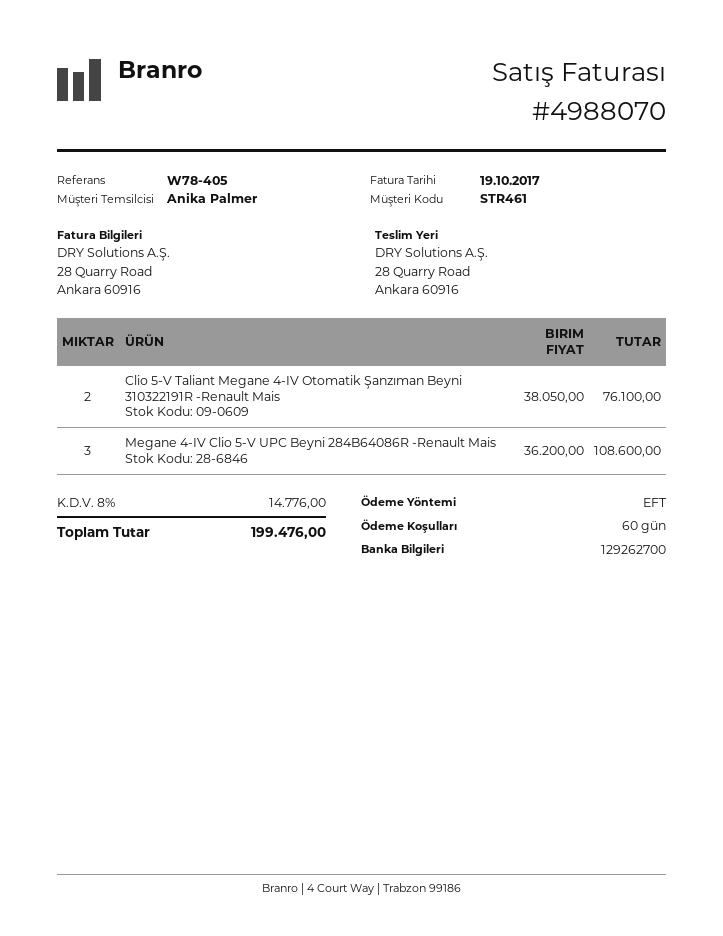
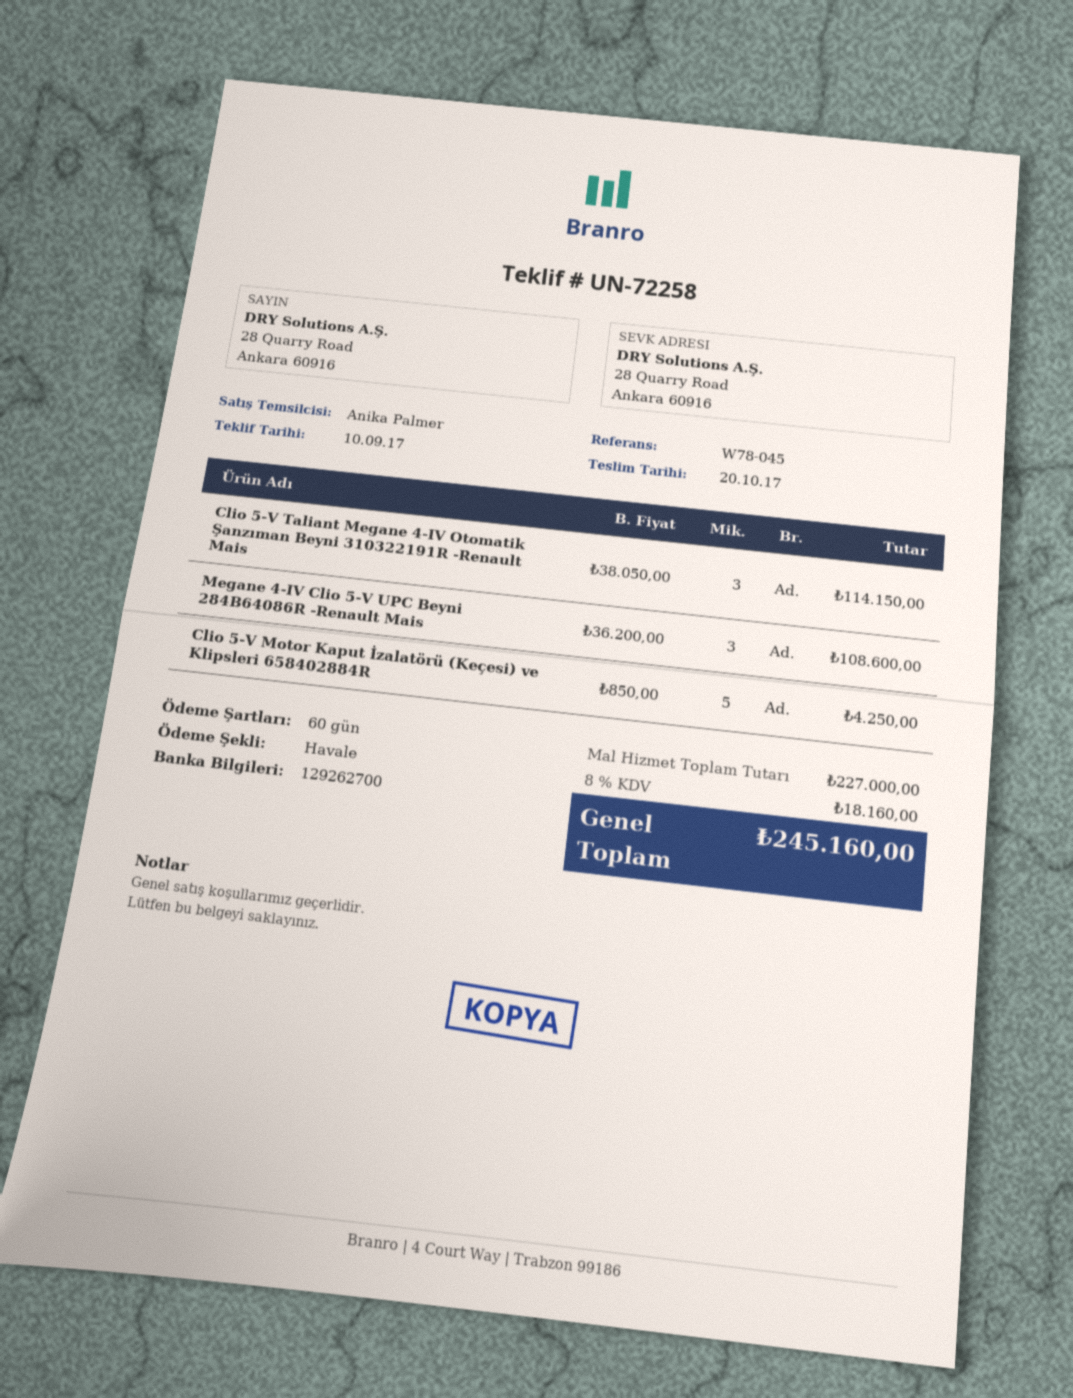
reference: W78-405 -> W78-045
Clio 5-V Taliant Megane 4-IV Otomatik Şanzıman Beyni 310322191R -Renault Mais: 2 x 38050.00 = 76100.00 -> 3 x 38050.00 = 114150.00
Clio 5-V Motor Kaput İzalatörü (Keçesi) ve Klipsleri 658402884R: none -> 5 x 850.00 = 4250.00
tax: 8% = 14776.00 -> 8% = 18160.00
total: 199476.00 -> 245160.00

